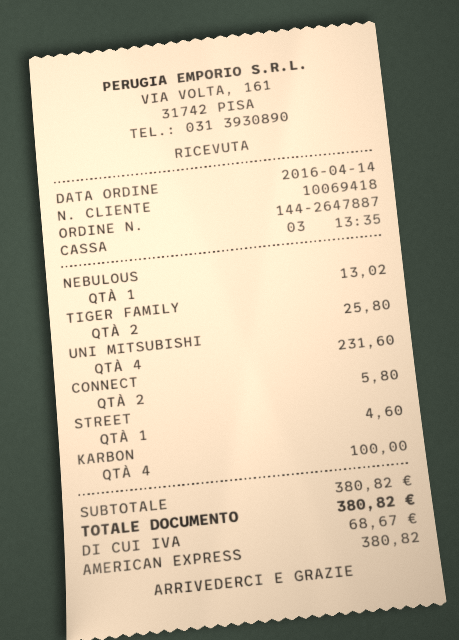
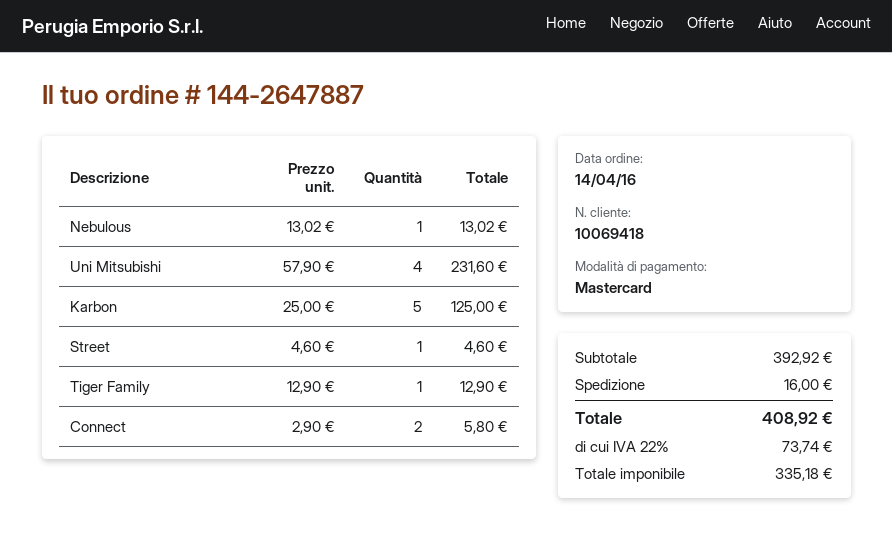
payment method: American Express -> Mastercard
TIGER FAMILY: 2 for 25.80 -> 1 for 12.90
KARBON: 4 for 100.00 -> 5 for 125.00
subtotal: 380.82 -> 392.92
shipping: none -> 16.00
tax: 68.67 -> 73.74
total: 380.82 -> 408.92

